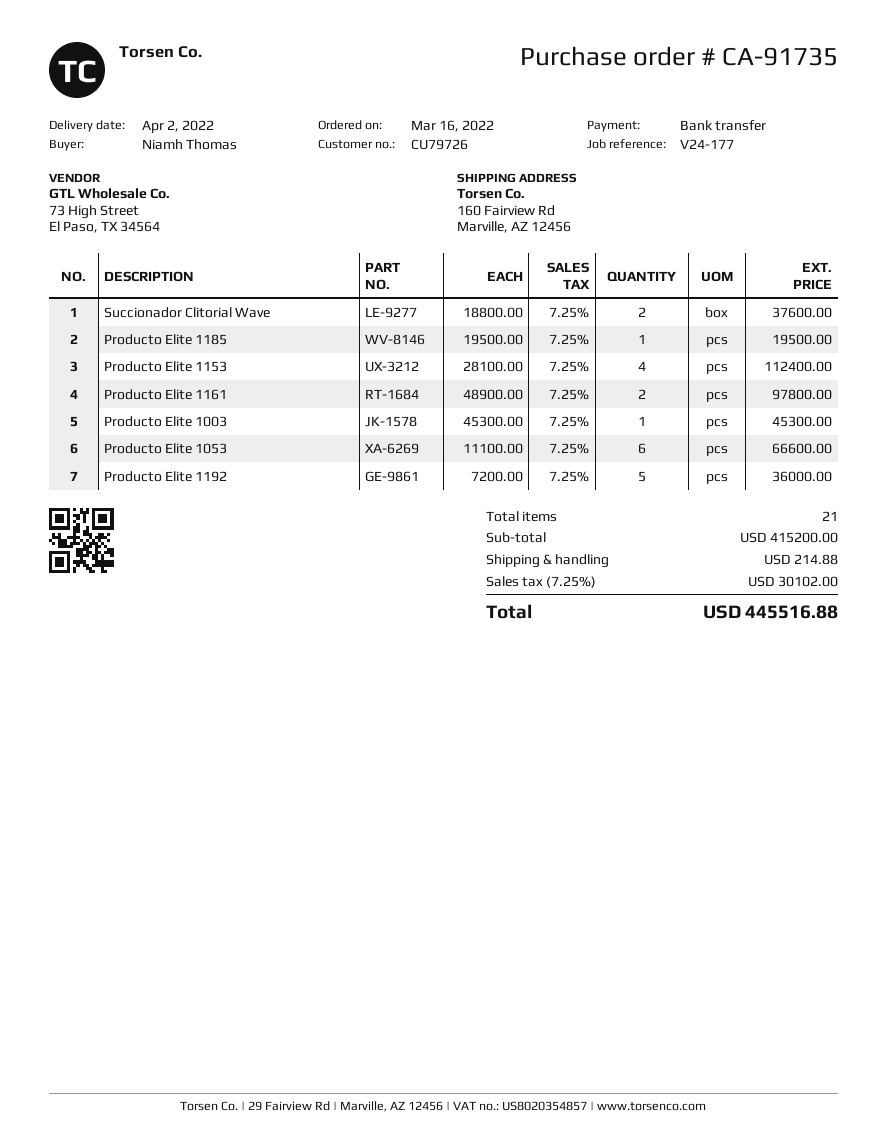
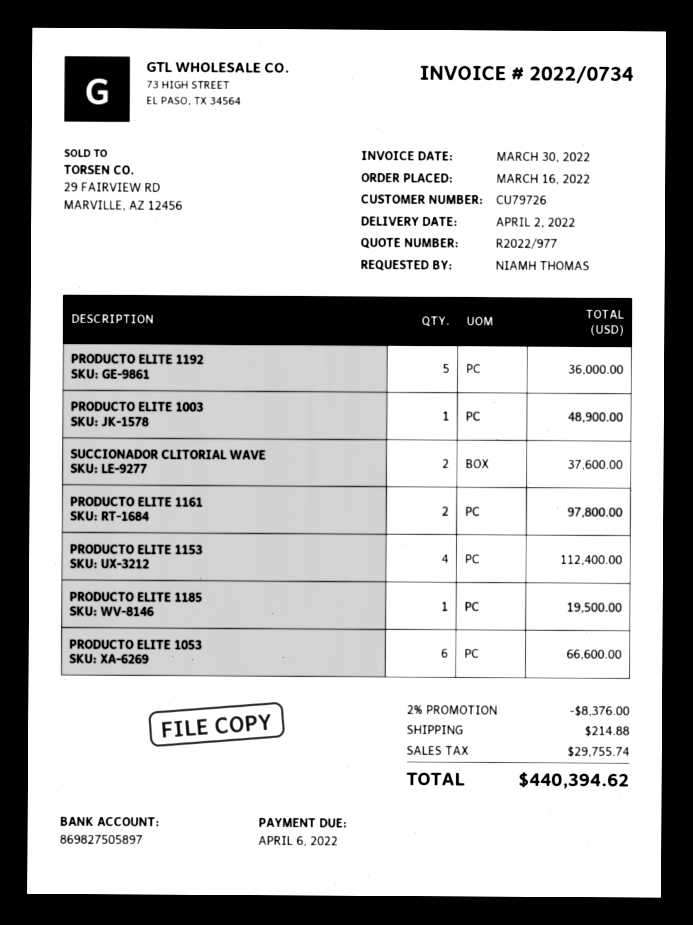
Producto Elite 1003: 1 for 45300.00 -> 1 for 48900.00
discount: none -> 2% = 8376.00
tax: 30102.00 -> 29755.74
total: 445516.88 -> 440394.62

